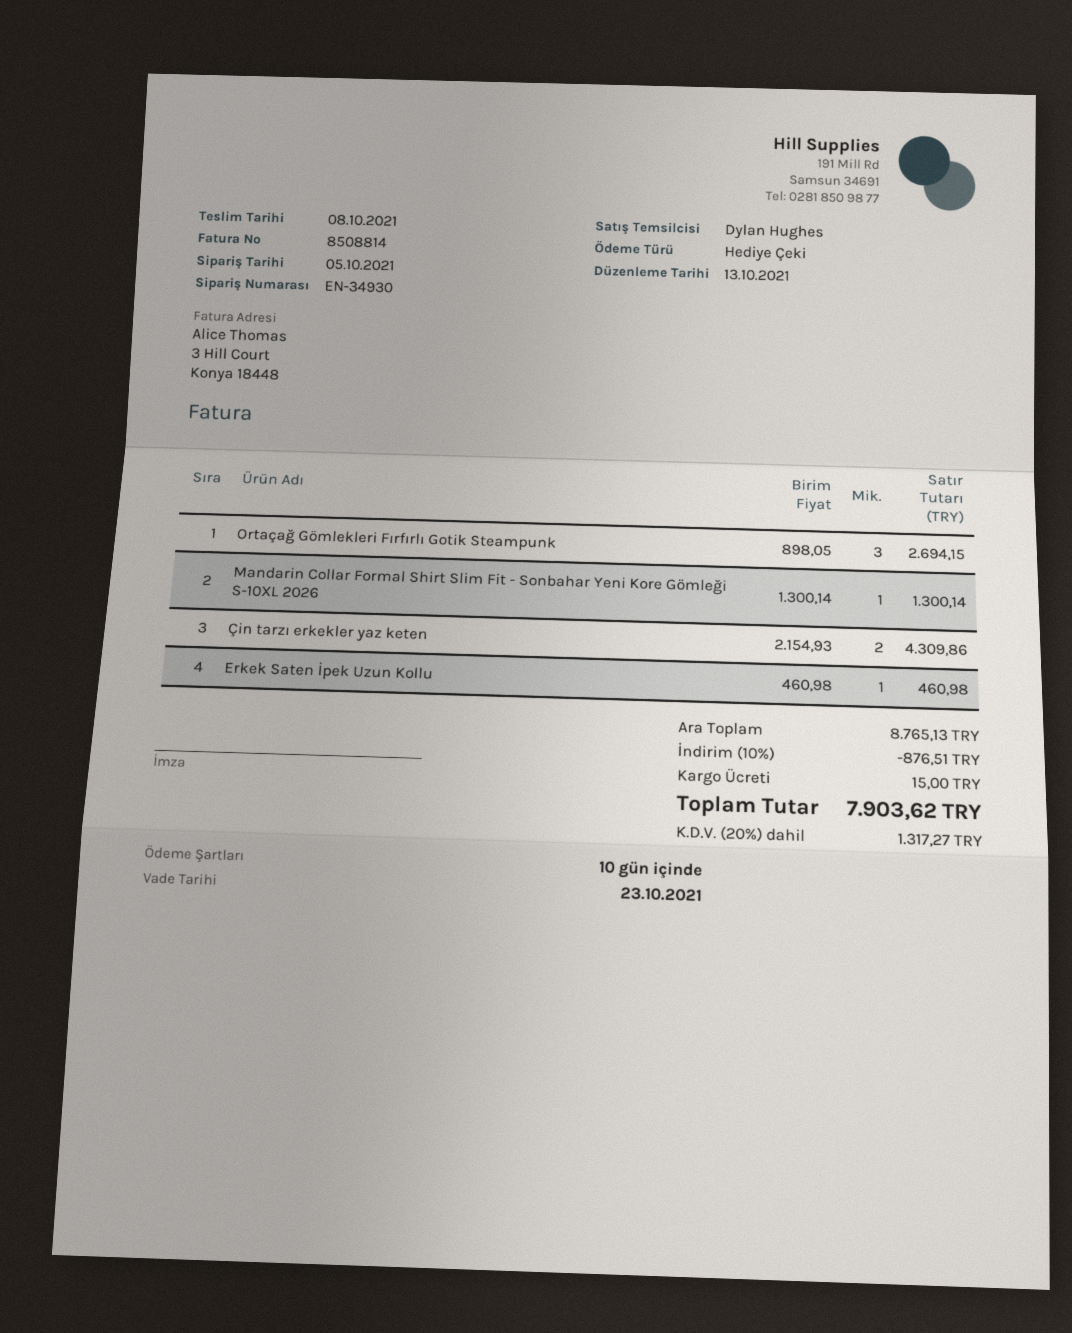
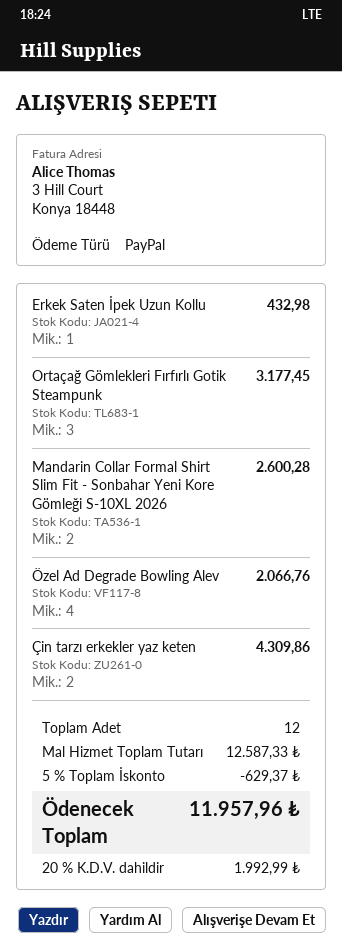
payment method: gift card -> PayPal
Ortaçağ Gömlekleri Fırfırlı Gotik Steampunk: 3 for 2694.15 -> 3 for 3177.45
Mandarin Collar Formal Shirt Slim Fit - Sonbahar Yeni Kore Gömleği S-10XL 2026: 1 for 1300.14 -> 2 for 2600.28
Erkek Saten İpek Uzun Kollu: 1 for 460.98 -> 1 for 432.98
Özel Ad Degrade Bowling Alev: none -> 4 for 2066.76
subtotal: 8765.13 -> 12587.33
discount: 10% = 876.51 -> 5% = 629.37
shipping: 15.00 -> none
tax: 20% = 1317.27 -> 20% = 1992.99
total: 7903.62 -> 11957.96

